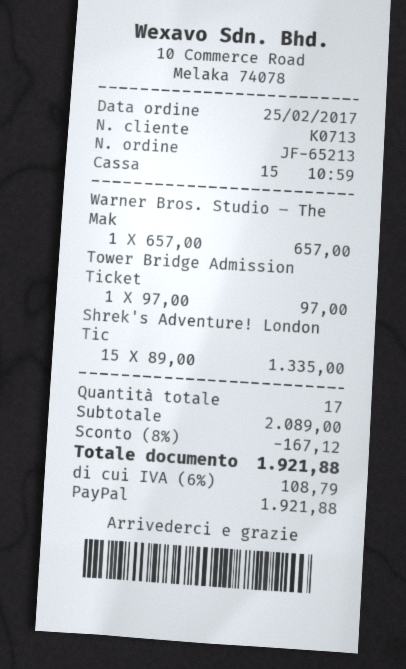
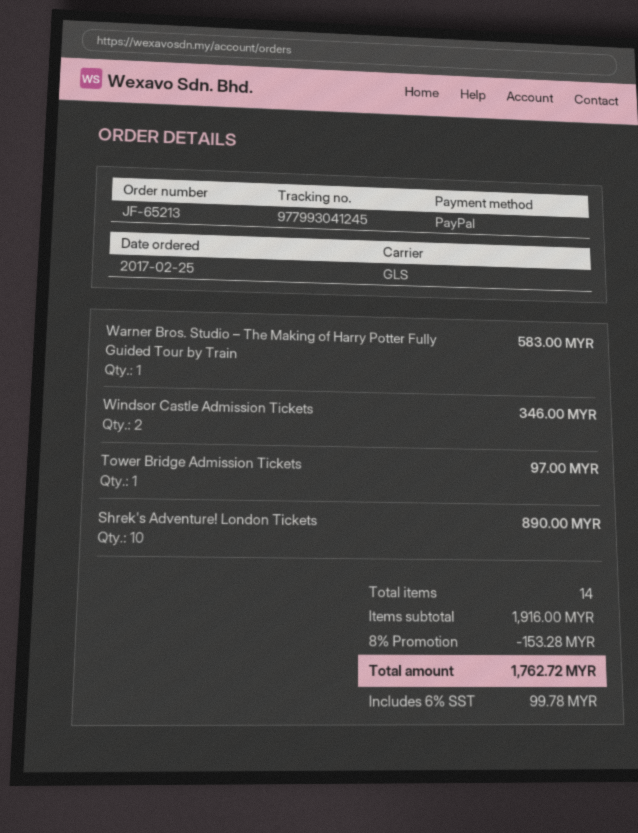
Warner Bros. Studio – The Mak: 1 for 657.00 -> 1 for 583.00
Shrek's Adventure! London Tic: 15 for 1335.00 -> 10 for 890.00
Windsor Castle Admission Tickets: none -> 2 for 346.00
total quantity: 17 -> 14
subtotal: 2089.00 -> 1916.00
discount: 8% = 167.12 -> 8% = 153.28
tax: 6% = 108.79 -> 6% = 99.78
total: 1921.88 -> 1762.72

